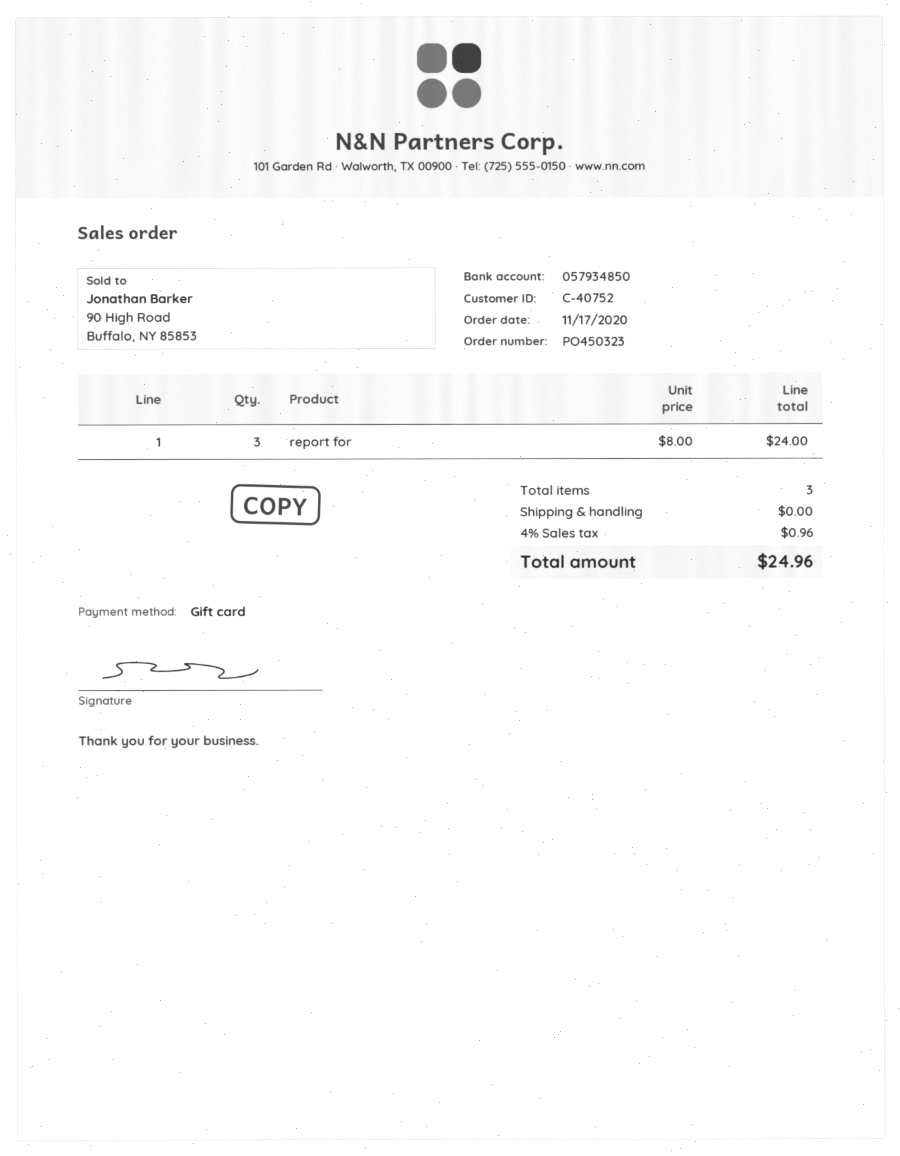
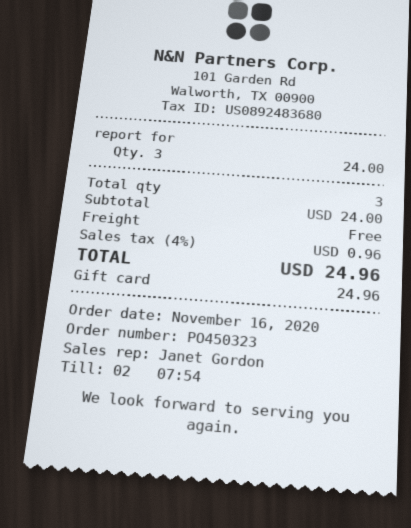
order date: 2020-11-17 -> 2020-11-16

